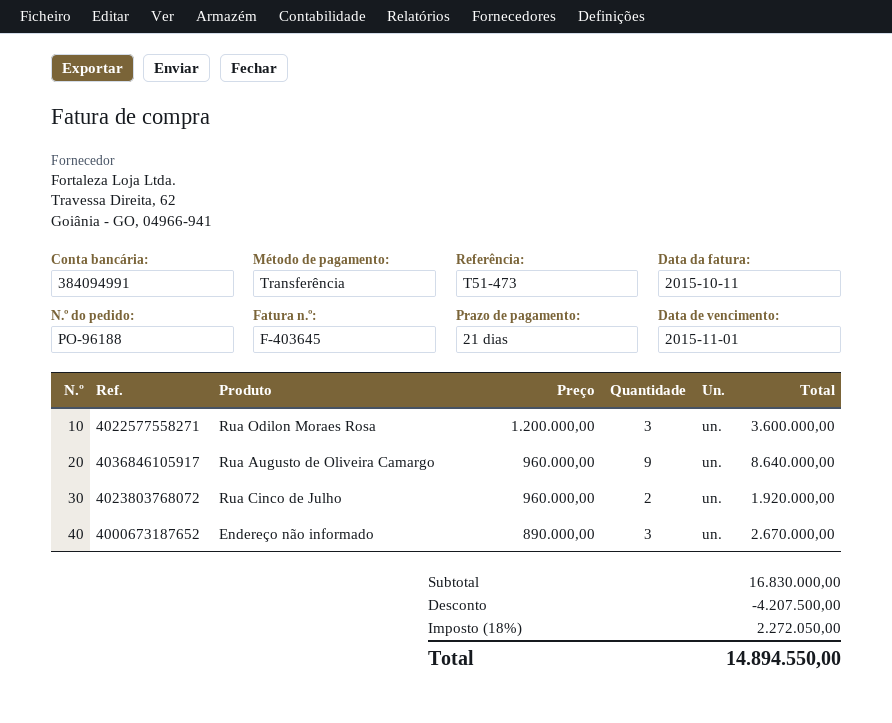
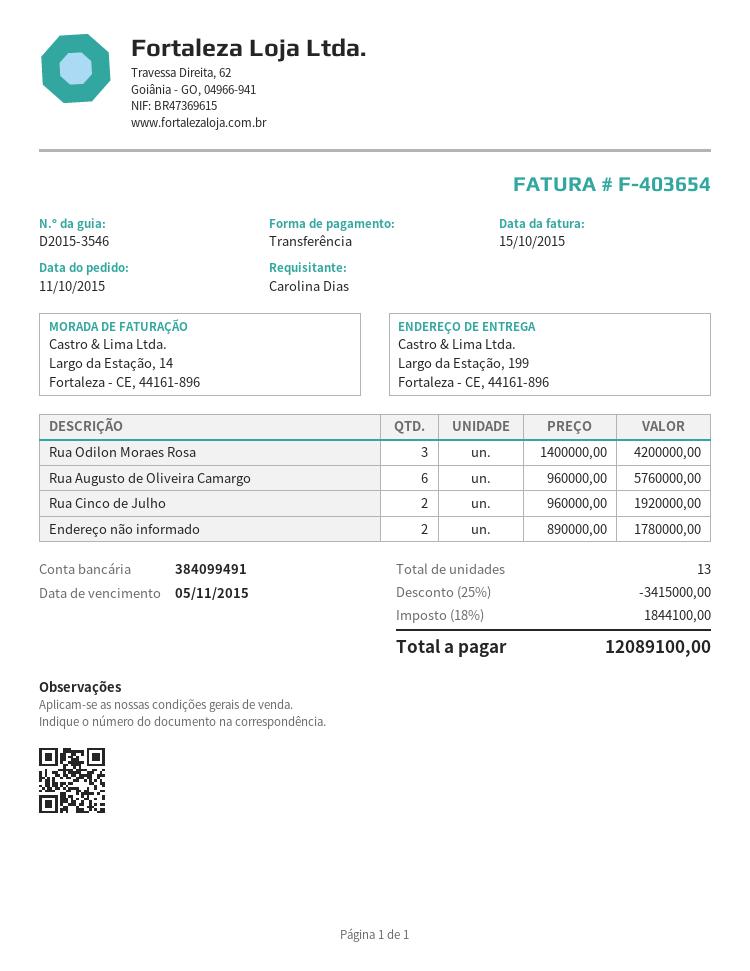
invoice number: F-403645 -> F-403654
invoice date: 2015-10-11 -> 2015-10-15
due date: 2015-11-01 -> 2015-11-05
bank account: 384094991 -> 384099491
Rua Odilon Moraes Rosa: 3 x 1200000.00 = 3600000.00 -> 3 x 1400000.00 = 4200000.00
Rua Augusto de Oliveira Camargo: 9 x 960000.00 = 8640000.00 -> 6 x 960000.00 = 5760000.00
Endereço não informado: 3 x 890000.00 = 2670000.00 -> 2 x 890000.00 = 1780000.00
discount: 4207500.00 -> 3415000.00
tax: 18% = 2272050.00 -> 18% = 1844100.00
total: 14894550.00 -> 12089100.00

